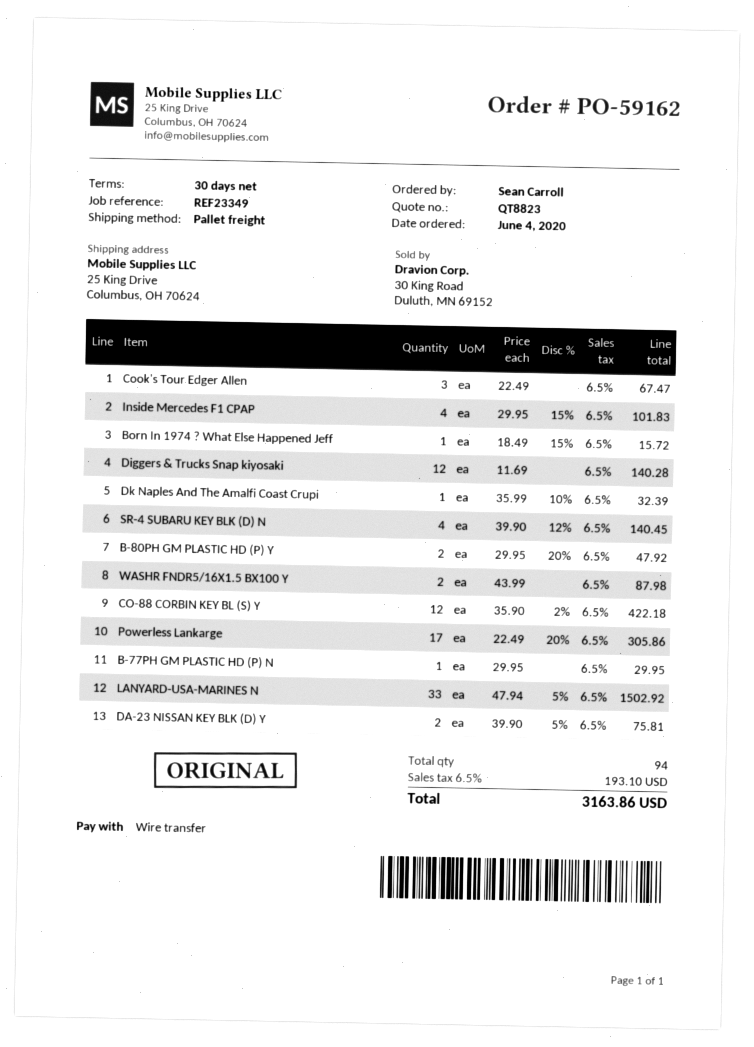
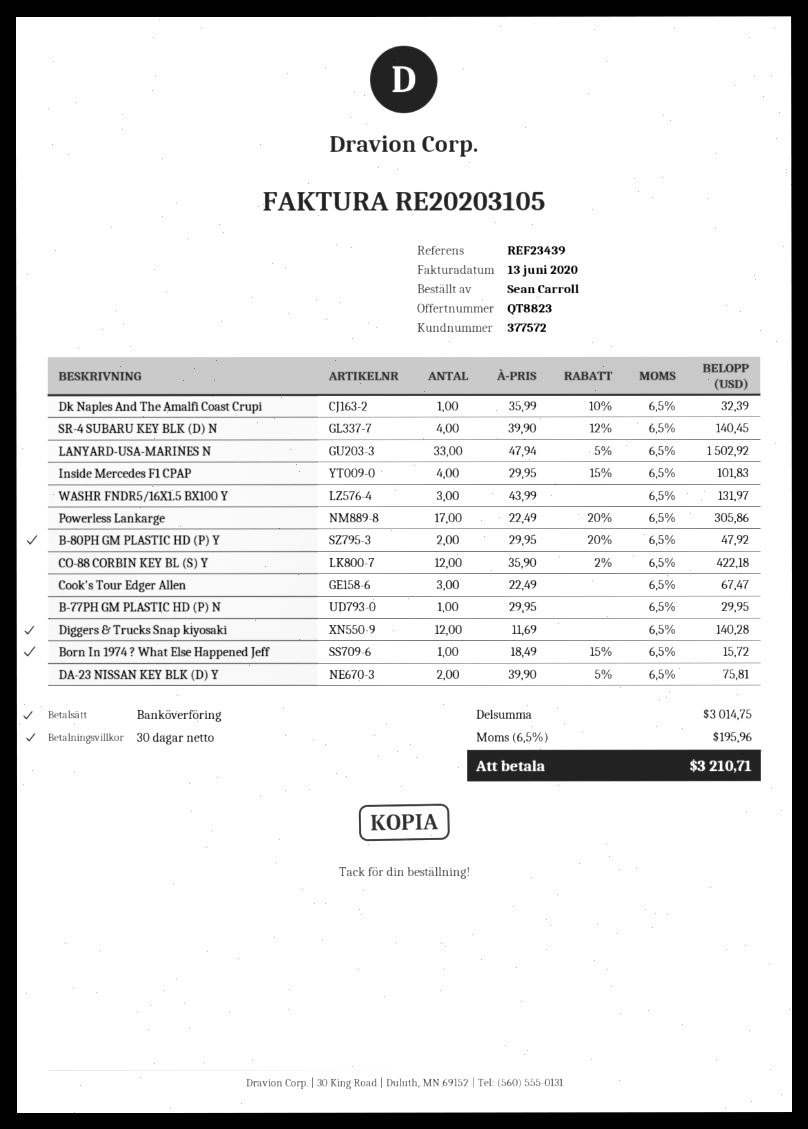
reference: REF23349 -> REF23439
WASHR FNDR5/16X1.5 BX100 Y: 2 x 43.99 = 87.98 -> 3 x 43.99 = 131.97
tax: 6.5% = 193.10 -> 6.5% = 195.96
total: 3163.86 -> 3210.71

